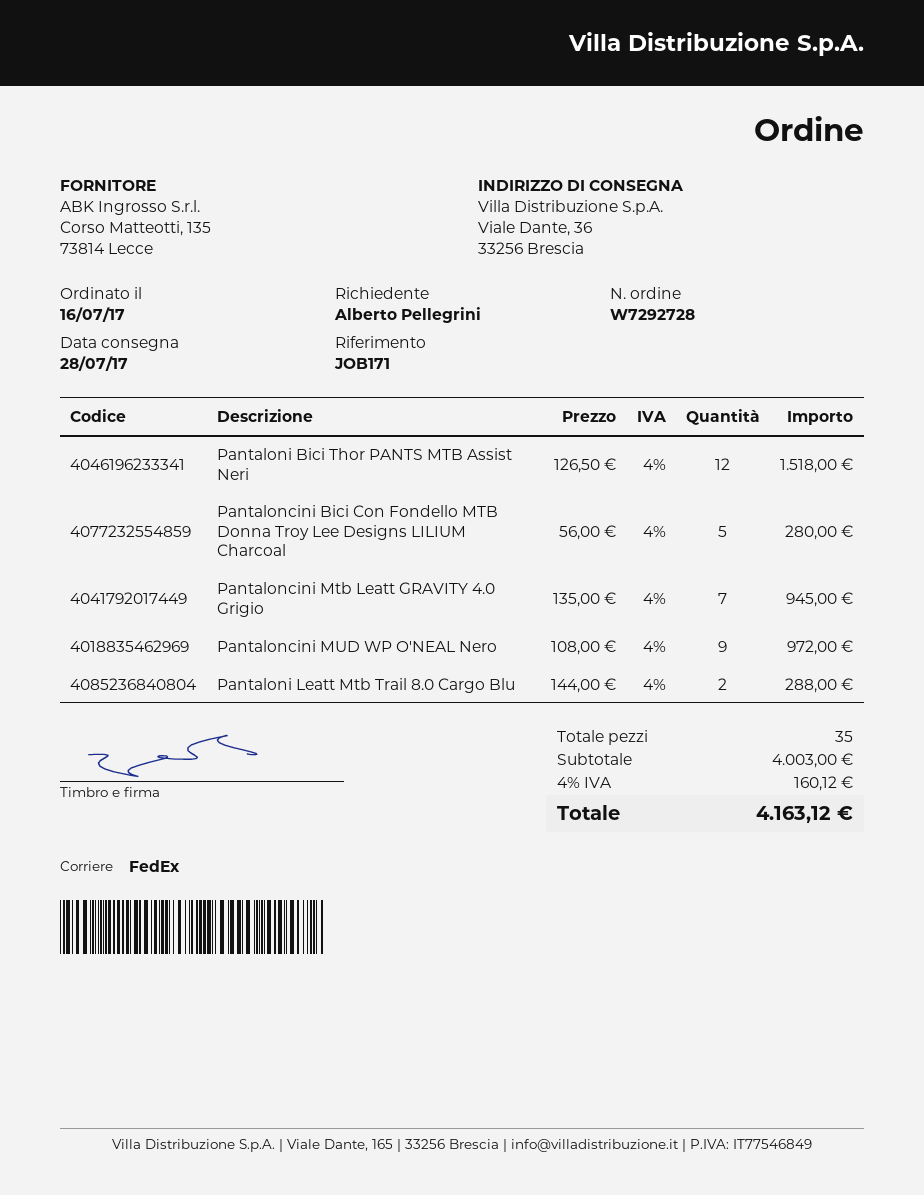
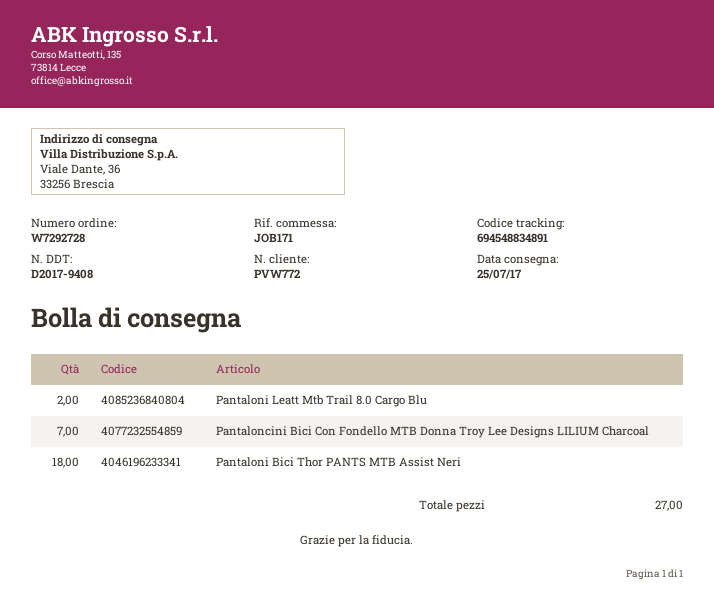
delivery date: 2017-07-28 -> 2017-07-25
Pantaloni Bici Thor PANTS MTB Assist Neri: 12 -> 18
Pantaloncini Bici Con Fondello MTB Donna Troy Lee Designs LILIUM Charcoal: 5 -> 7
Pantaloncini Mtb Leatt GRAVITY 4.0 Grigio: 7 -> none
Pantaloncini MUD WP O'NEAL Nero: 9 -> none
total quantity: 35 -> 27

